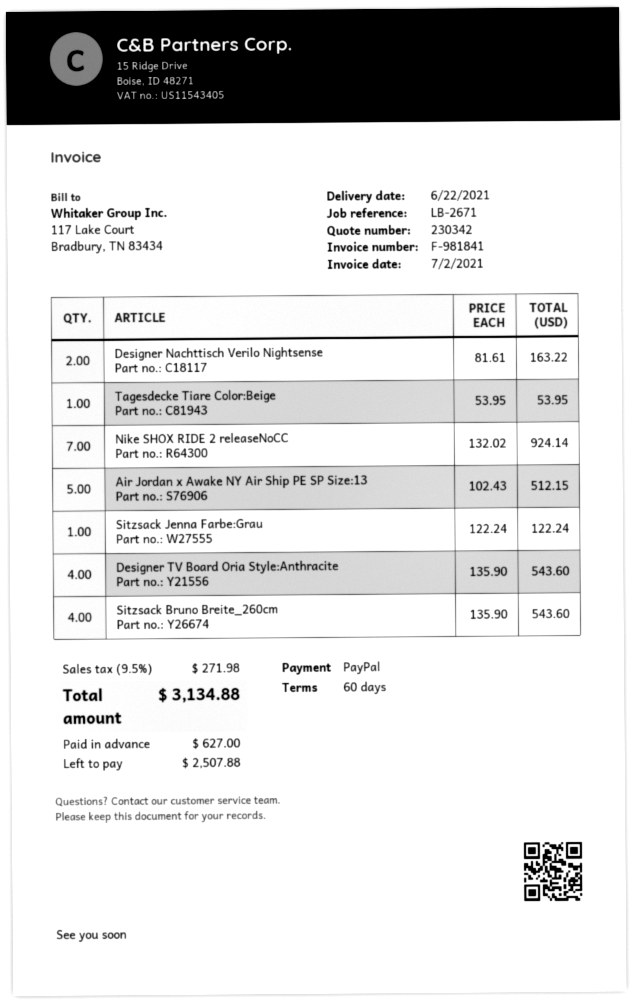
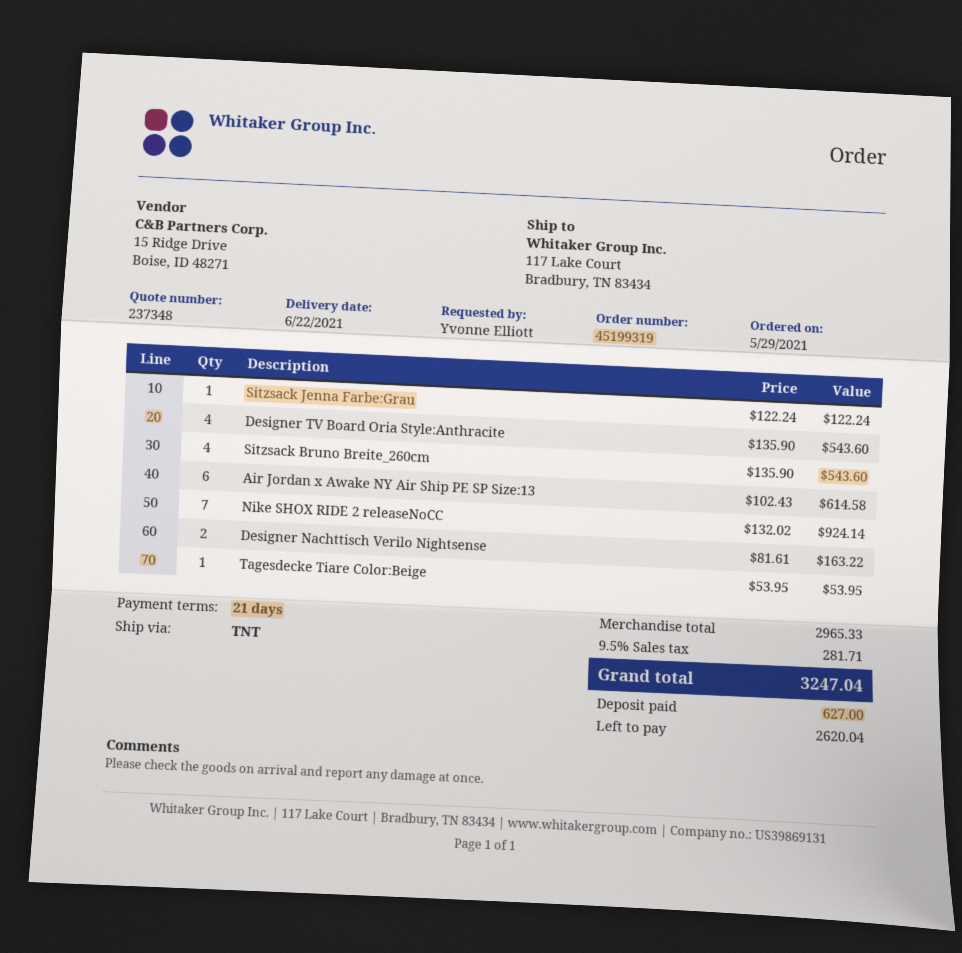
quote number: 230342 -> 237348
payment terms: 60 days -> 21 days
Air Jordan x Awake NY Air Ship PE SP Size:13: 5 x 102.43 = 512.15 -> 6 x 102.43 = 614.58
tax: 9.5% = 271.98 -> 9.5% = 281.71
total: 3134.88 -> 3247.04
balance: 2507.88 -> 2620.04

